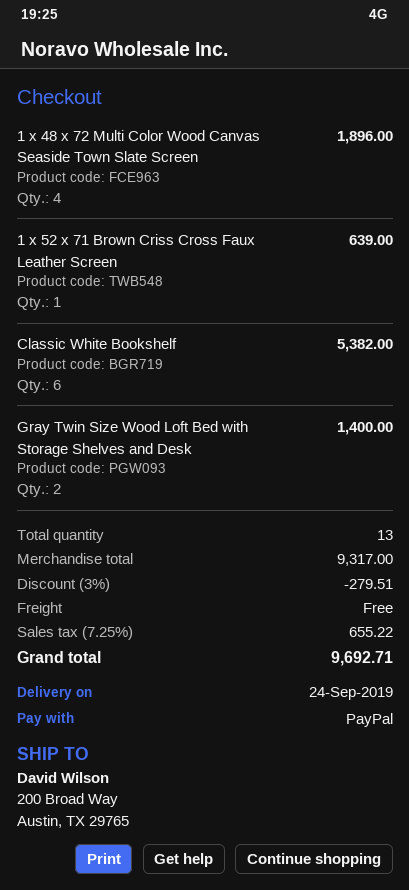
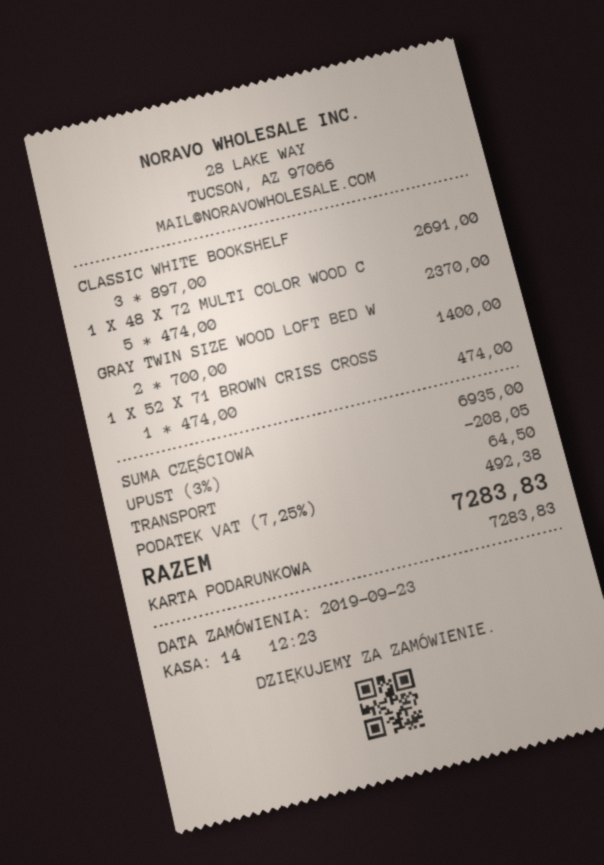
payment method: PayPal -> gift card
1 x 48 x 72 Multi Color Wood Canvas Seaside Town Slate Screen: 4 for 1896.00 -> 5 for 2370.00
1 x 52 x 71 Brown Criss Cross Faux Leather Screen: 1 for 639.00 -> 1 for 474.00
Classic White Bookshelf: 6 for 5382.00 -> 3 for 2691.00
subtotal: 9317.00 -> 6935.00
discount: 3% = 279.51 -> 3% = 208.05
shipping: 0.00 -> 64.50
tax: 7.25% = 655.22 -> 7.25% = 492.38
total: 9692.71 -> 7283.83

